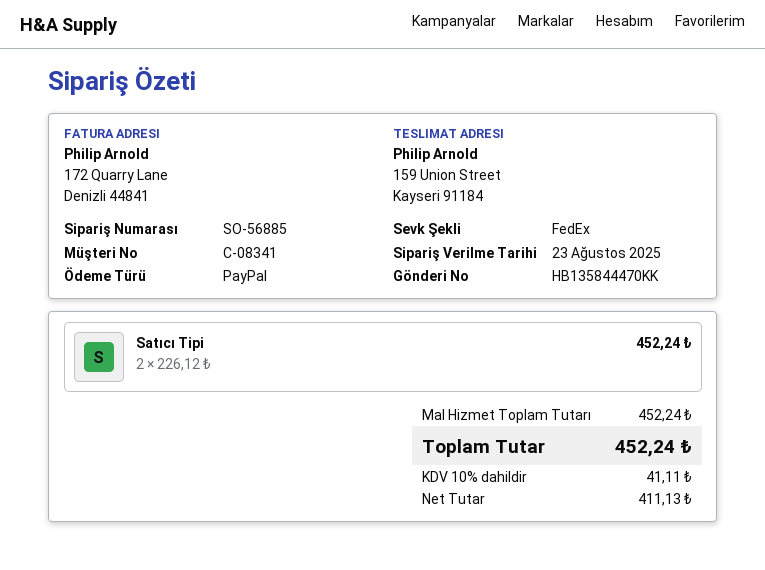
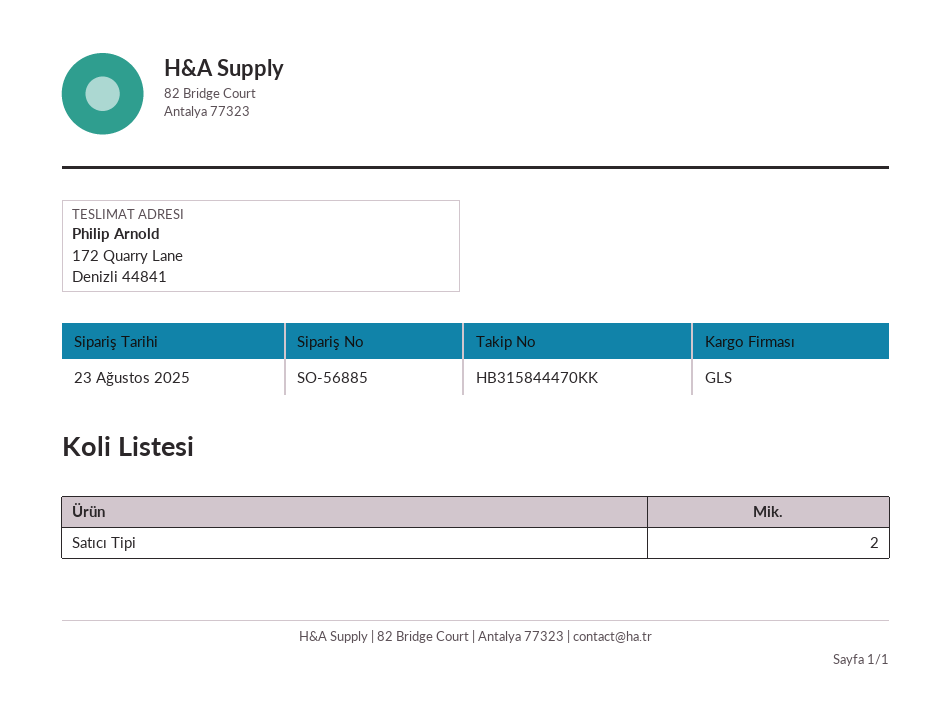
shipping method: FedEx -> GLS
tracking number: HB135844470KK -> HB315844470KK
ship to: 159 Union Street, Kayseri 91184 -> 172 Quarry Lane, Denizli 44841

